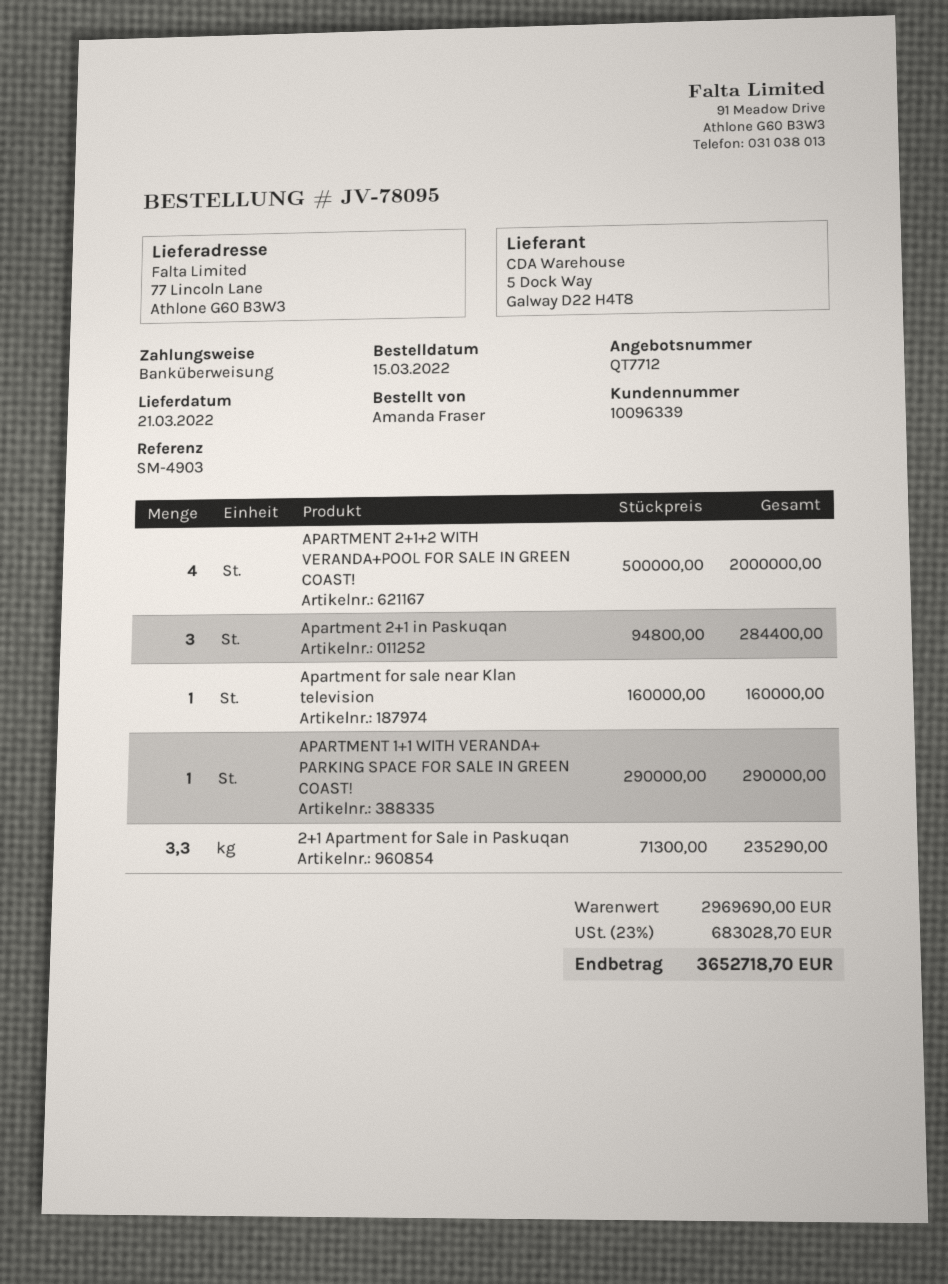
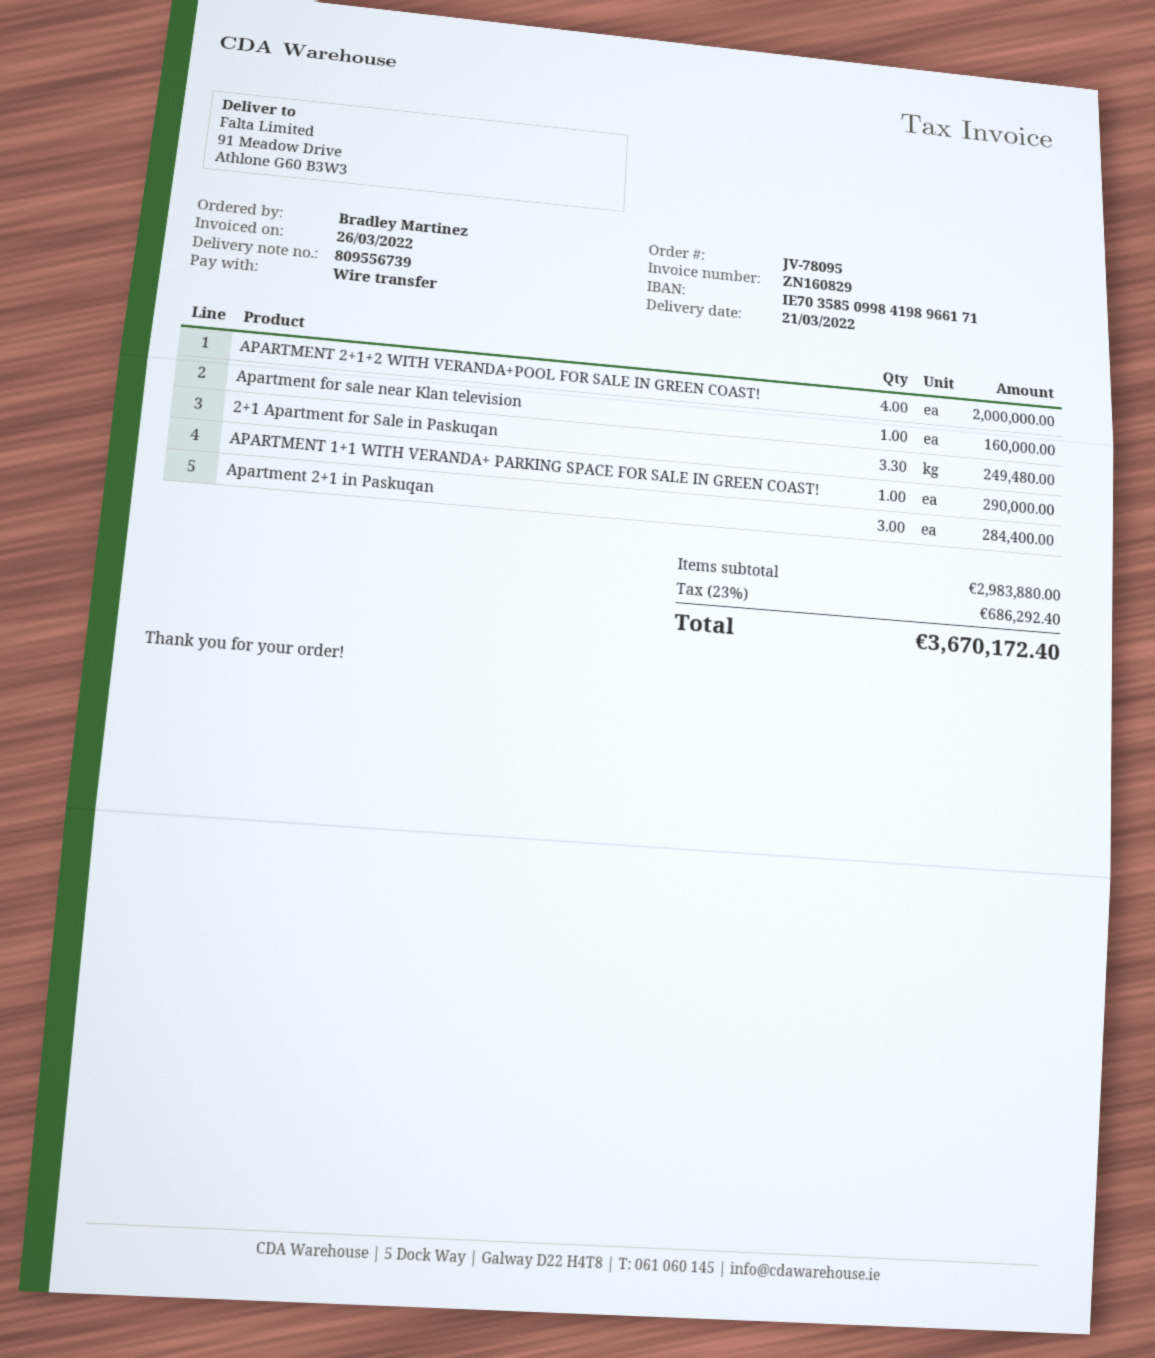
ordered by: Amanda Fraser -> Bradley Martinez
ship to: 77 Lincoln Lane, Athlone G60 B3W3 -> 91 Meadow Drive, Athlone G60 B3W3
2+1 Apartment for Sale in Paskuqan: 3.3 for 235290.00 -> 3.3 for 249480.00
subtotal: 2969690.00 -> 2983880.00
tax: 23% = 683028.70 -> 23% = 686292.40
total: 3652718.70 -> 3670172.40

